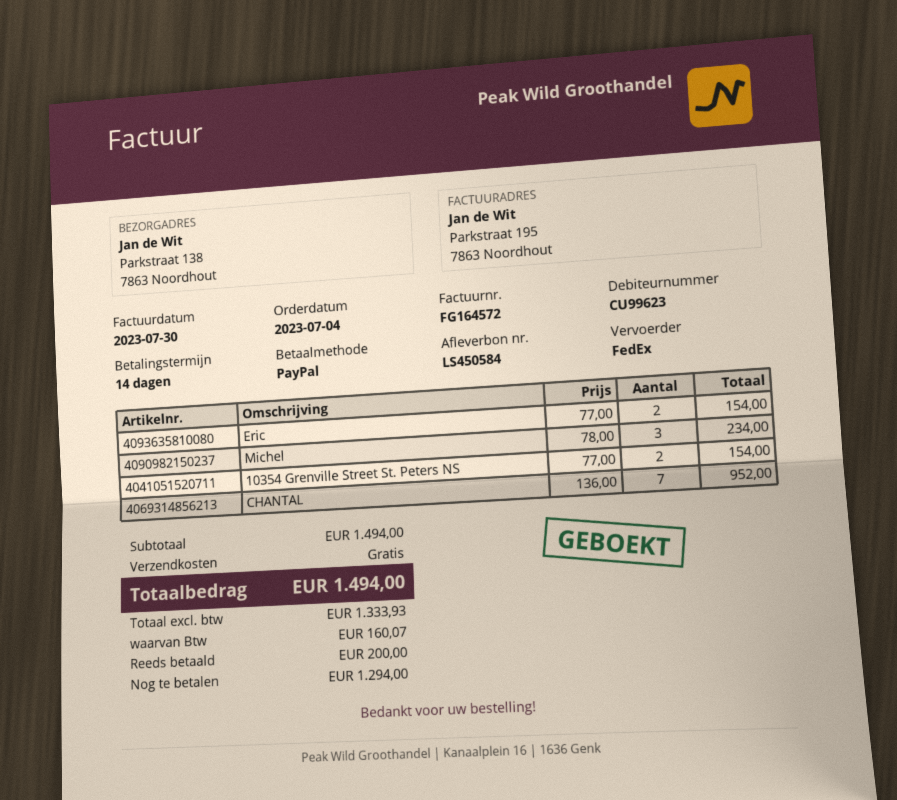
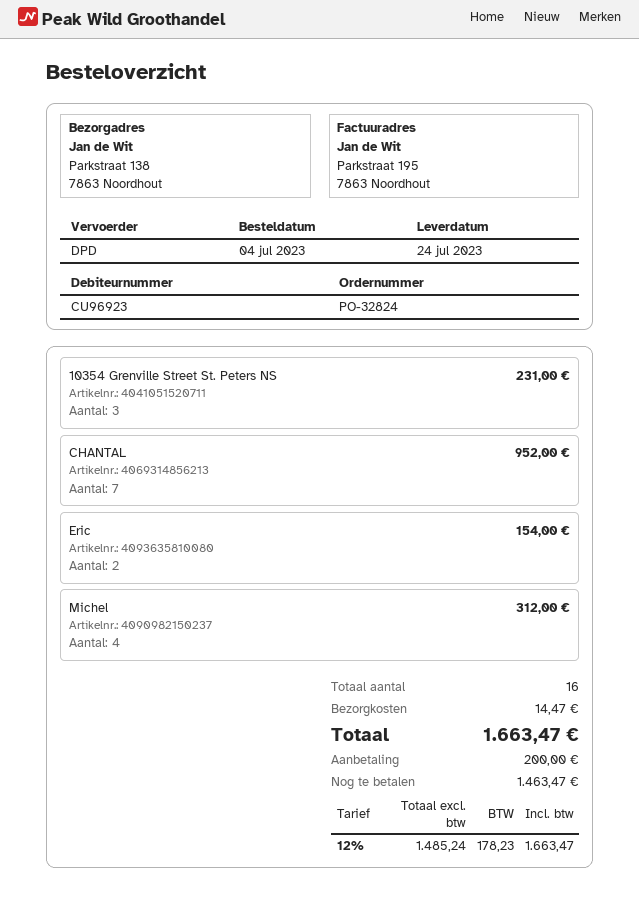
customer number: CU99623 -> CU96923
shipping method: FedEx -> DPD
Michel: 3 for 234.00 -> 4 for 312.00
10354 Grenville Street St. Peters NS: 2 for 154.00 -> 3 for 231.00
shipping: 0.00 -> 14.47
net: 1333.93 -> 1485.24
tax: 160.07 -> 178.23
total: 1494.00 -> 1663.47
balance: 1294.00 -> 1463.47

